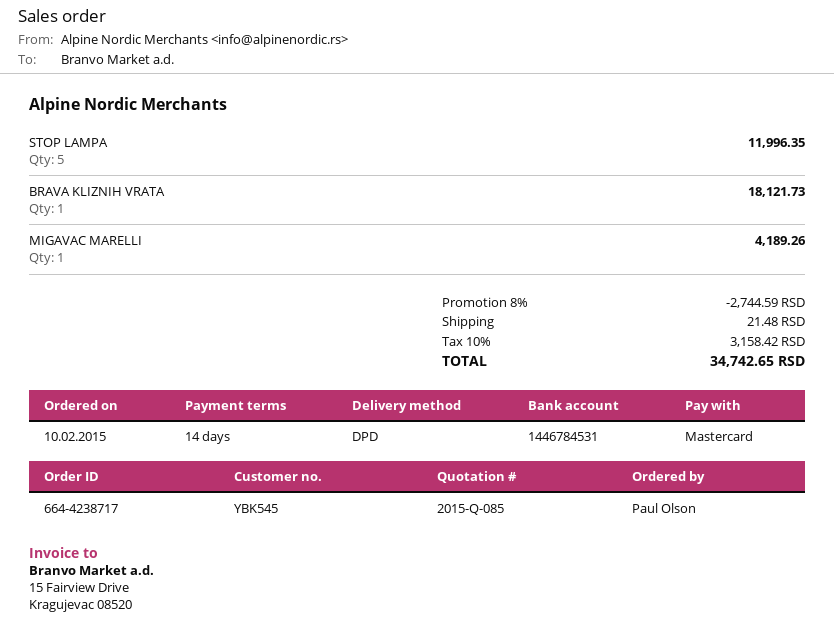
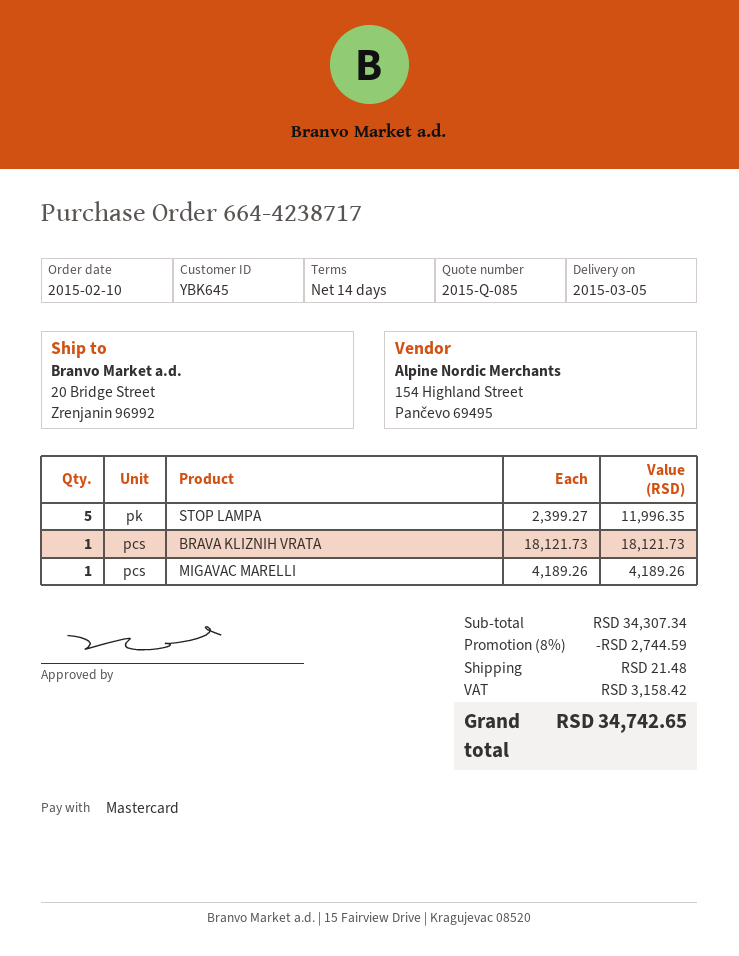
customer number: YBK545 -> YBK645

